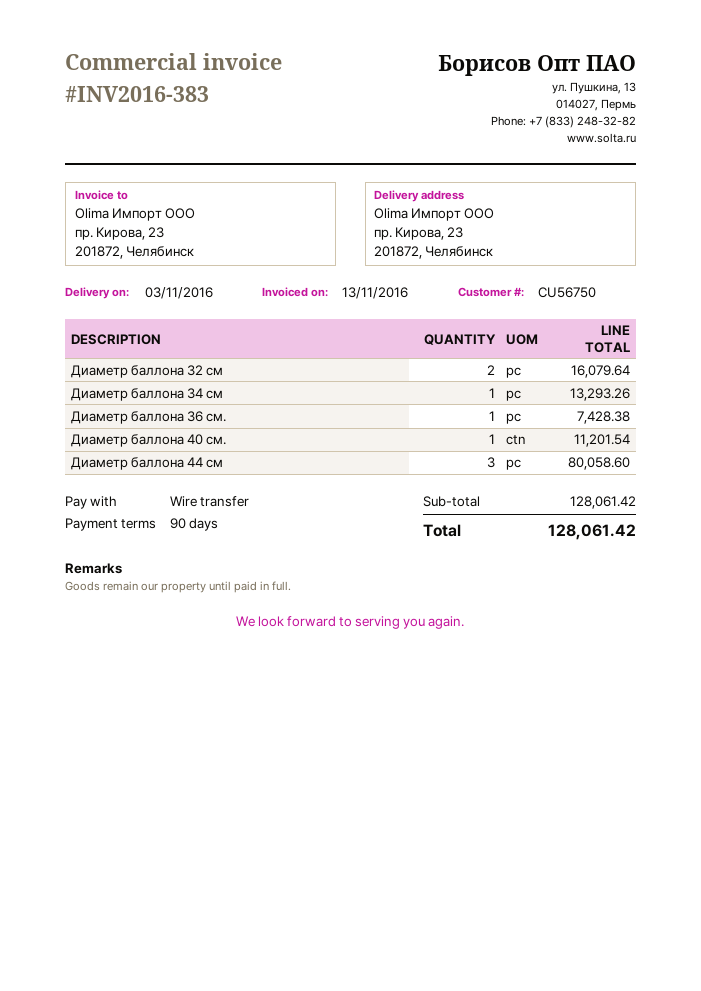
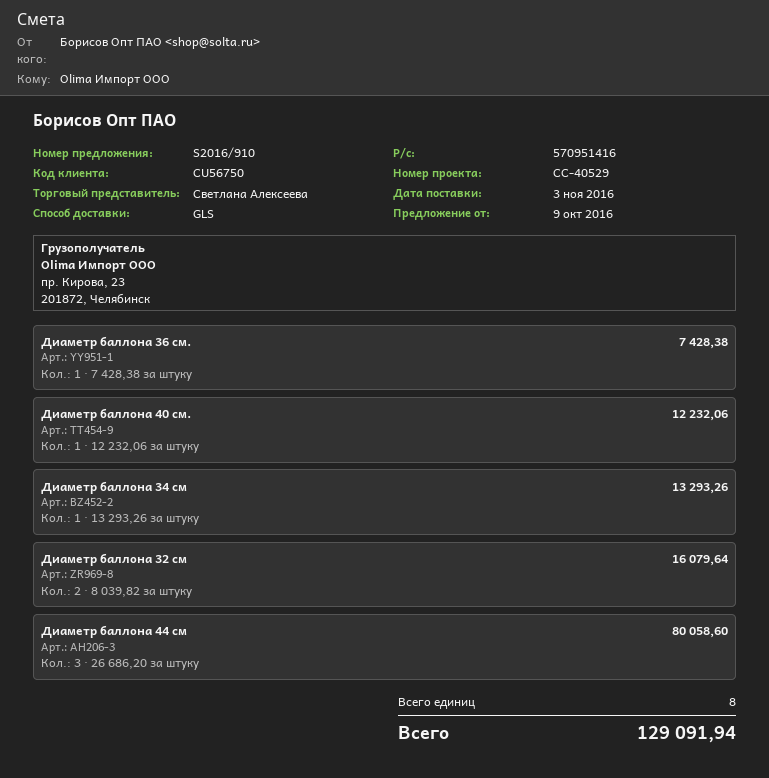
Диаметр баллона 40 см.: 1 for 11201.54 -> 1 for 12232.06
total: 128061.42 -> 129091.94

